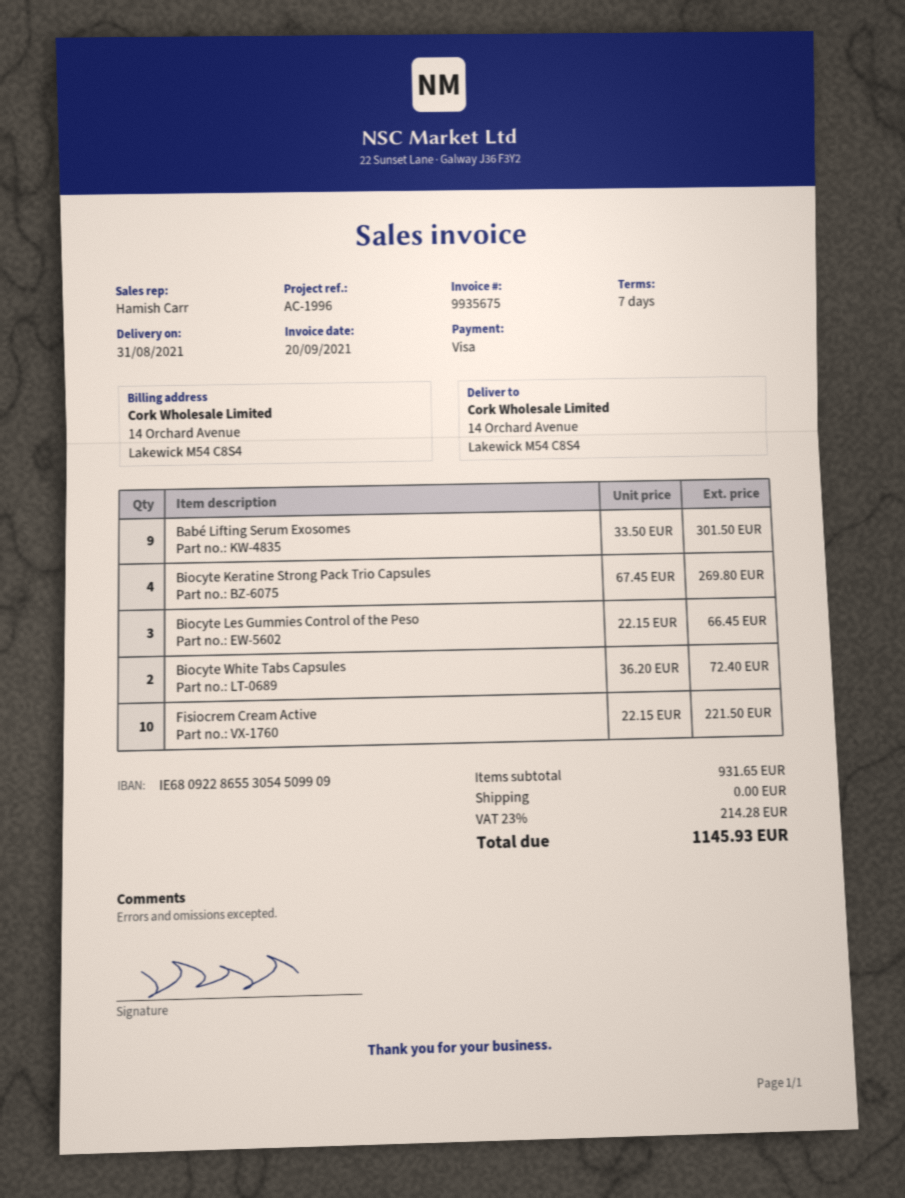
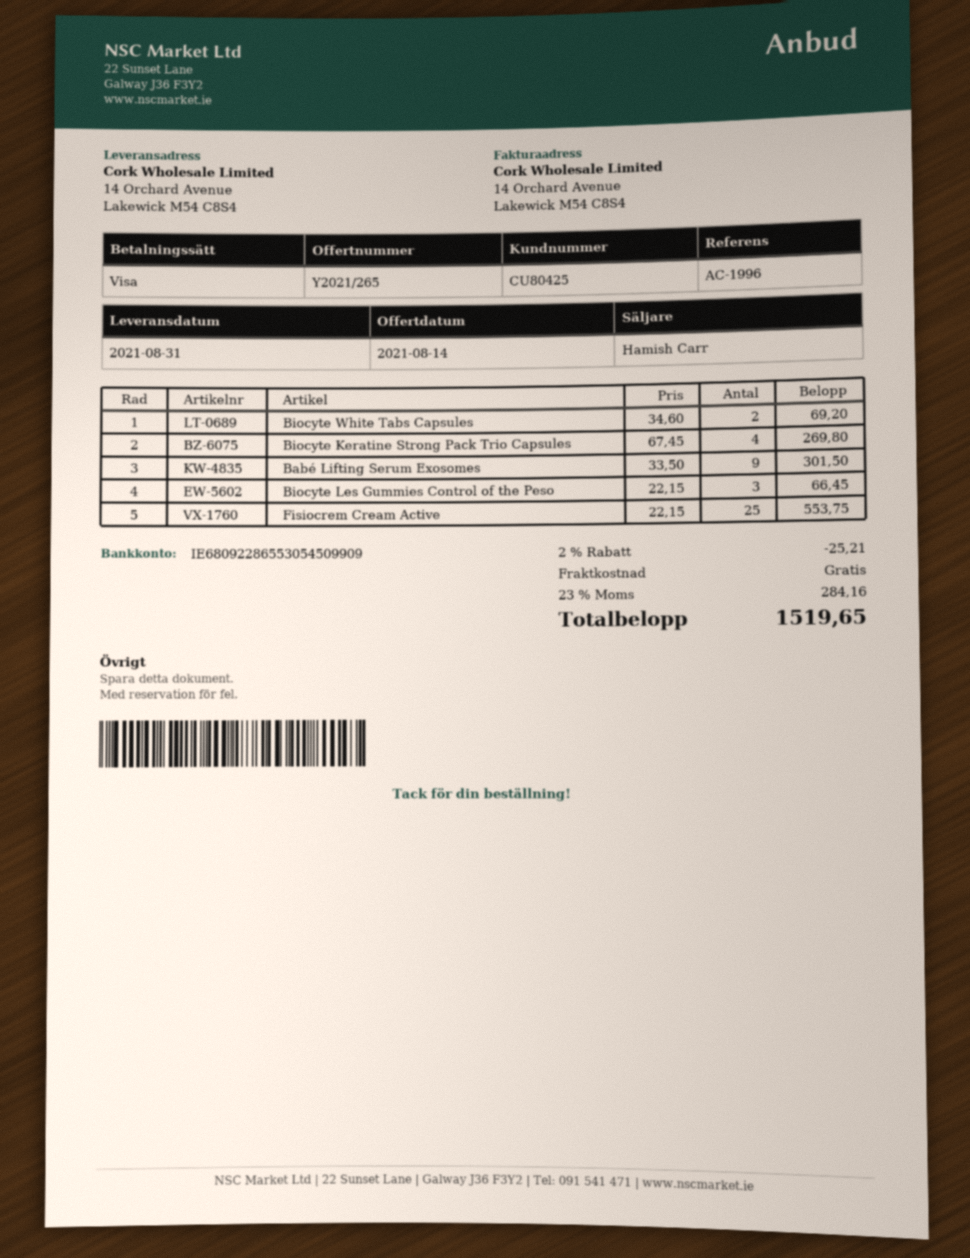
Biocyte White Tabs Capsules: 2 x 36.20 = 72.40 -> 2 x 34.60 = 69.20
Fisiocrem Cream Active: 10 x 22.15 = 221.50 -> 25 x 22.15 = 553.75
discount: none -> 2% = 25.21
tax: 23% = 214.28 -> 23% = 284.16
total: 1145.93 -> 1519.65

